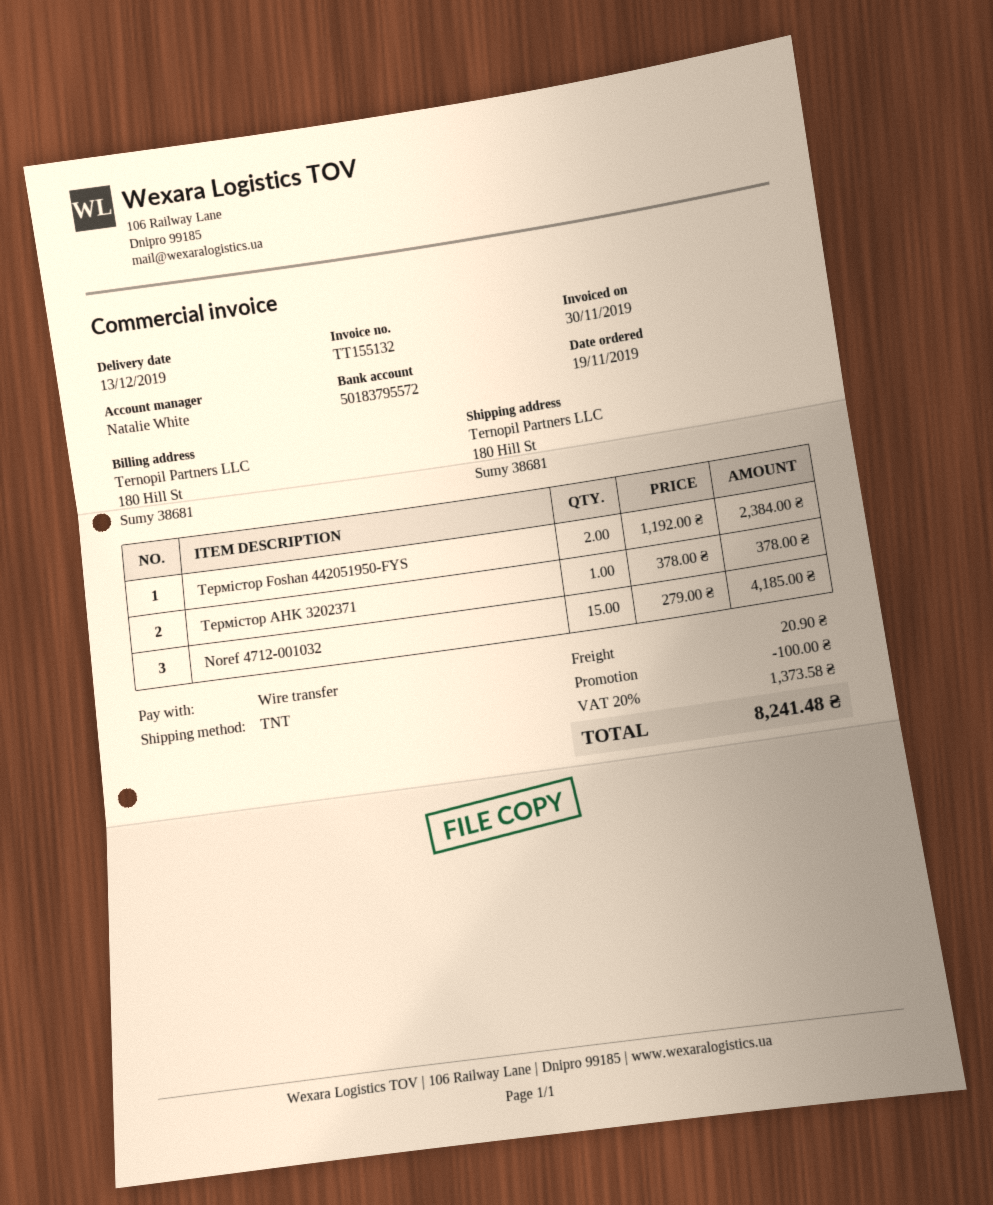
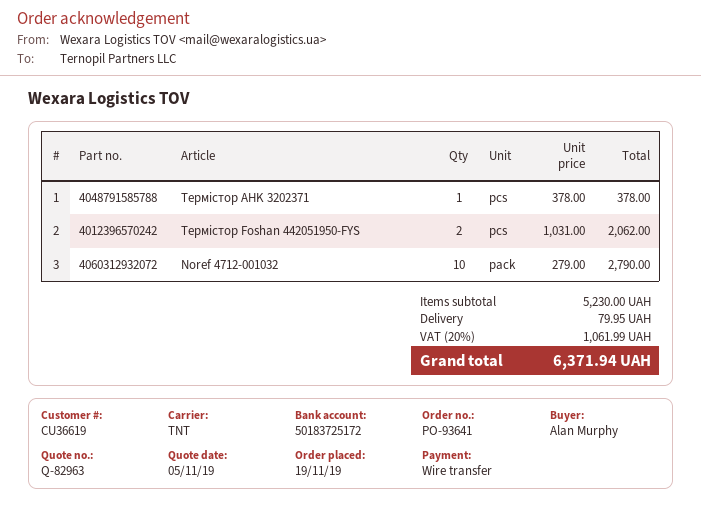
bank account: 50183795572 -> 50183725172
Термістор Foshan 442051950-FYS: 2 x 1192.00 = 2384.00 -> 2 x 1031.00 = 2062.00
Noref 4712-001032: 15 x 279.00 = 4185.00 -> 10 x 279.00 = 2790.00
discount: 100.00 -> none
shipping: 20.90 -> 79.95
tax: 20% = 1373.58 -> 20% = 1061.99
total: 8241.48 -> 6371.94

